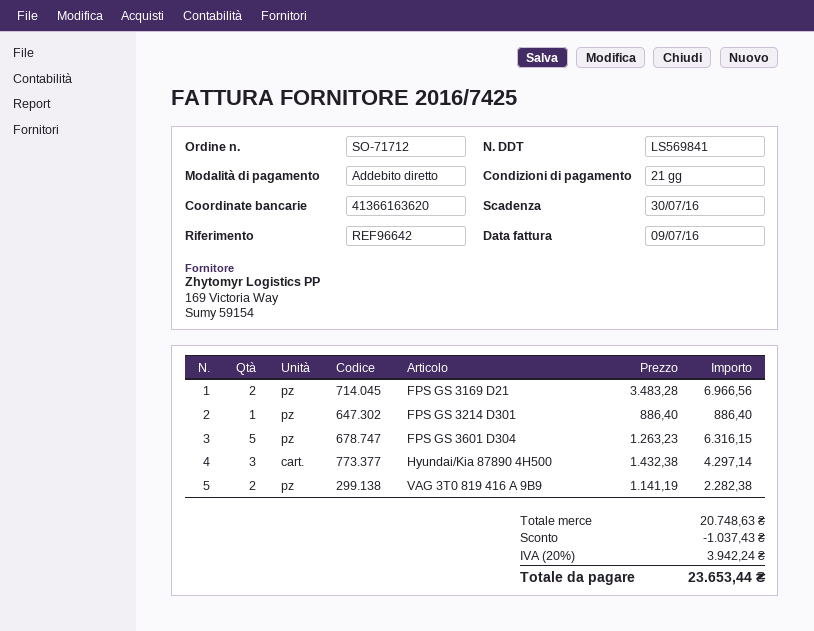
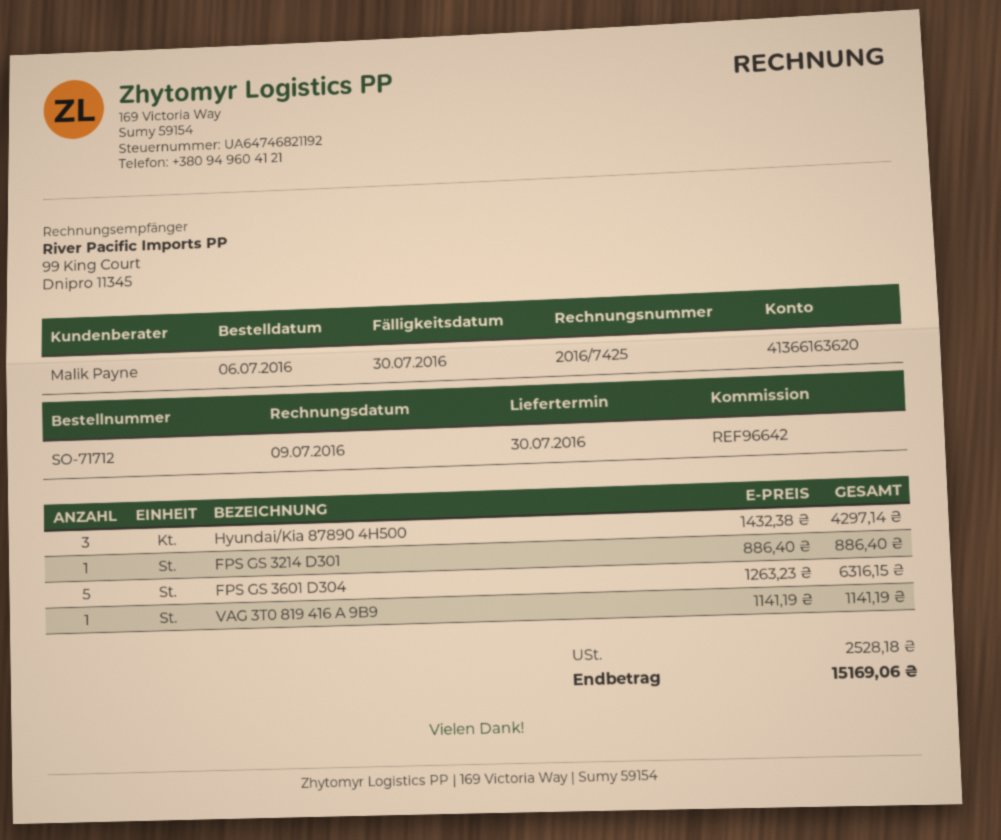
FPS GS 3169 D21: 2 x 3483.28 = 6966.56 -> none
VAG 3T0 819 416 A 9B9: 2 x 1141.19 = 2282.38 -> 1 x 1141.19 = 1141.19
discount: 1037.43 -> none
tax: 3942.24 -> 2528.18
total: 23653.44 -> 15169.06

